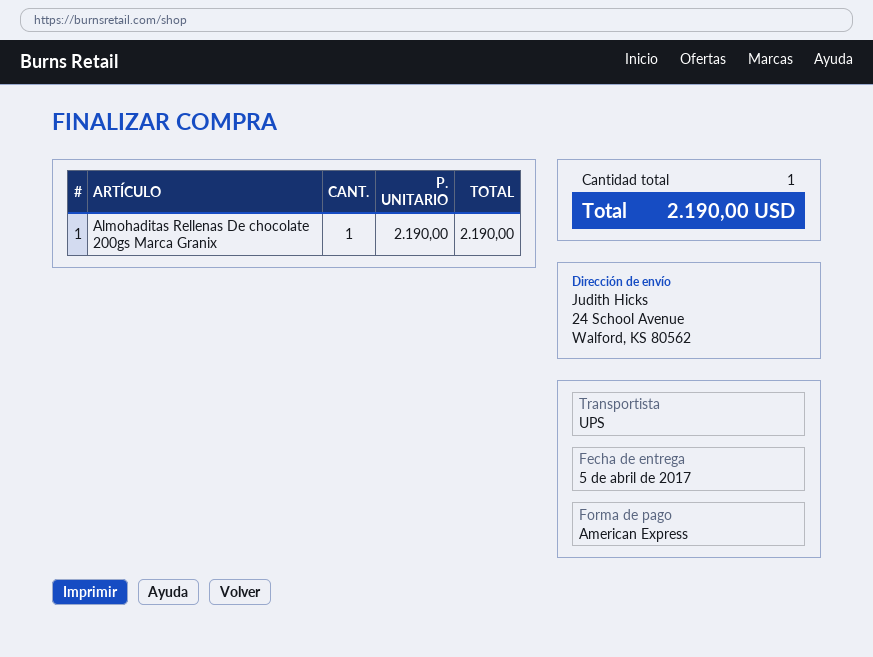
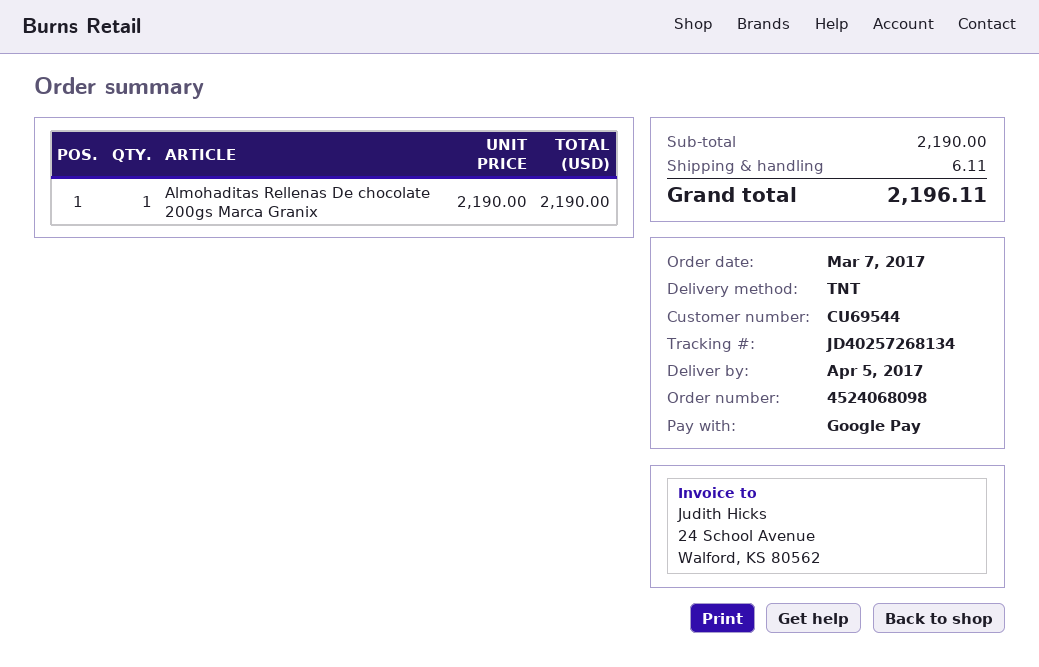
payment method: American Express -> Google Pay
shipping method: UPS -> TNT
shipping: none -> 6.11
total: 2190.00 -> 2196.11

